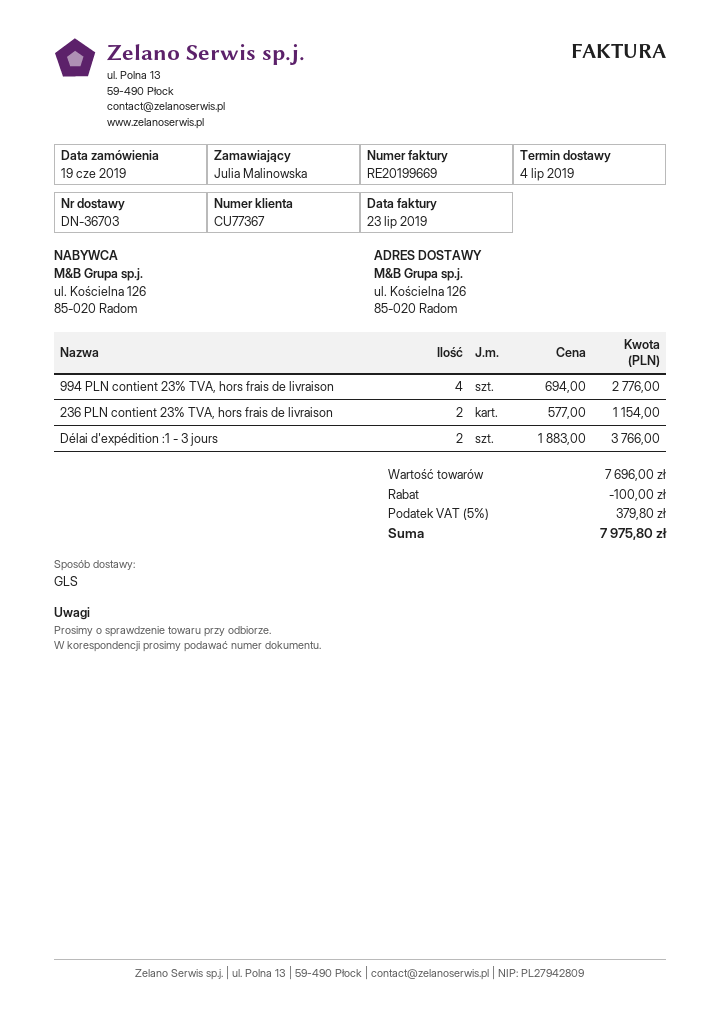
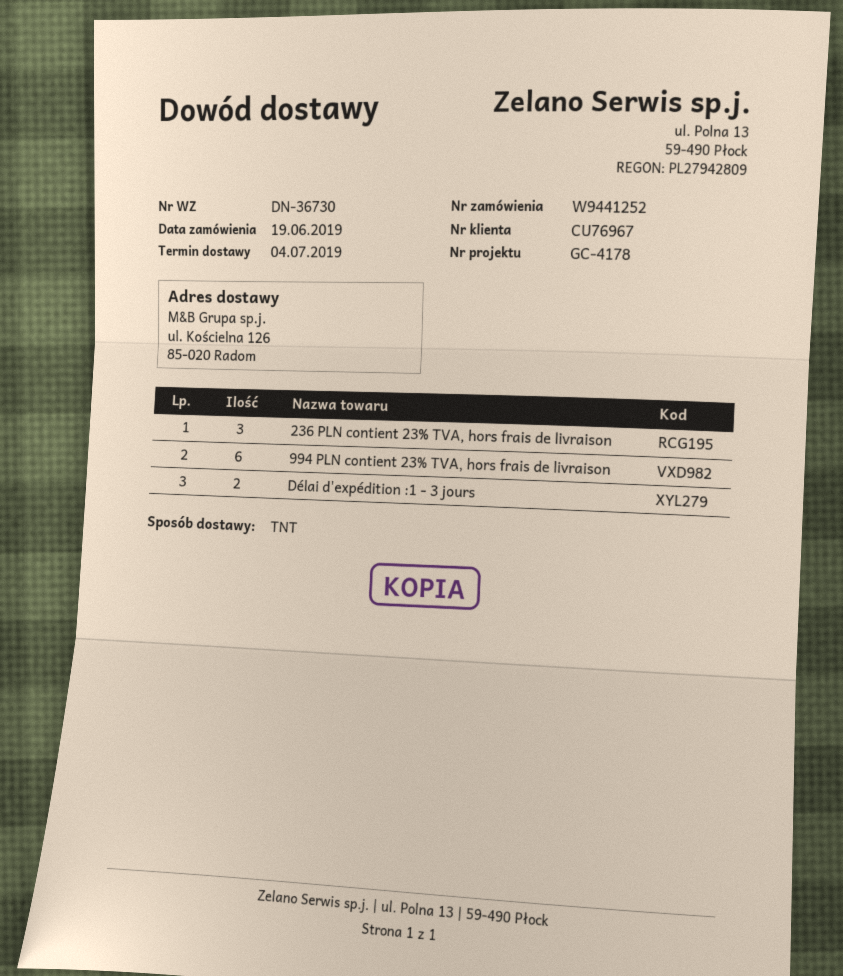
delivery note number: DN-36703 -> DN-36730
customer number: CU77367 -> CU76967
shipping method: GLS -> TNT
994 PLN contient 23% TVA, hors frais de livraison: 4 -> 6
236 PLN contient 23% TVA, hors frais de livraison: 2 -> 3

